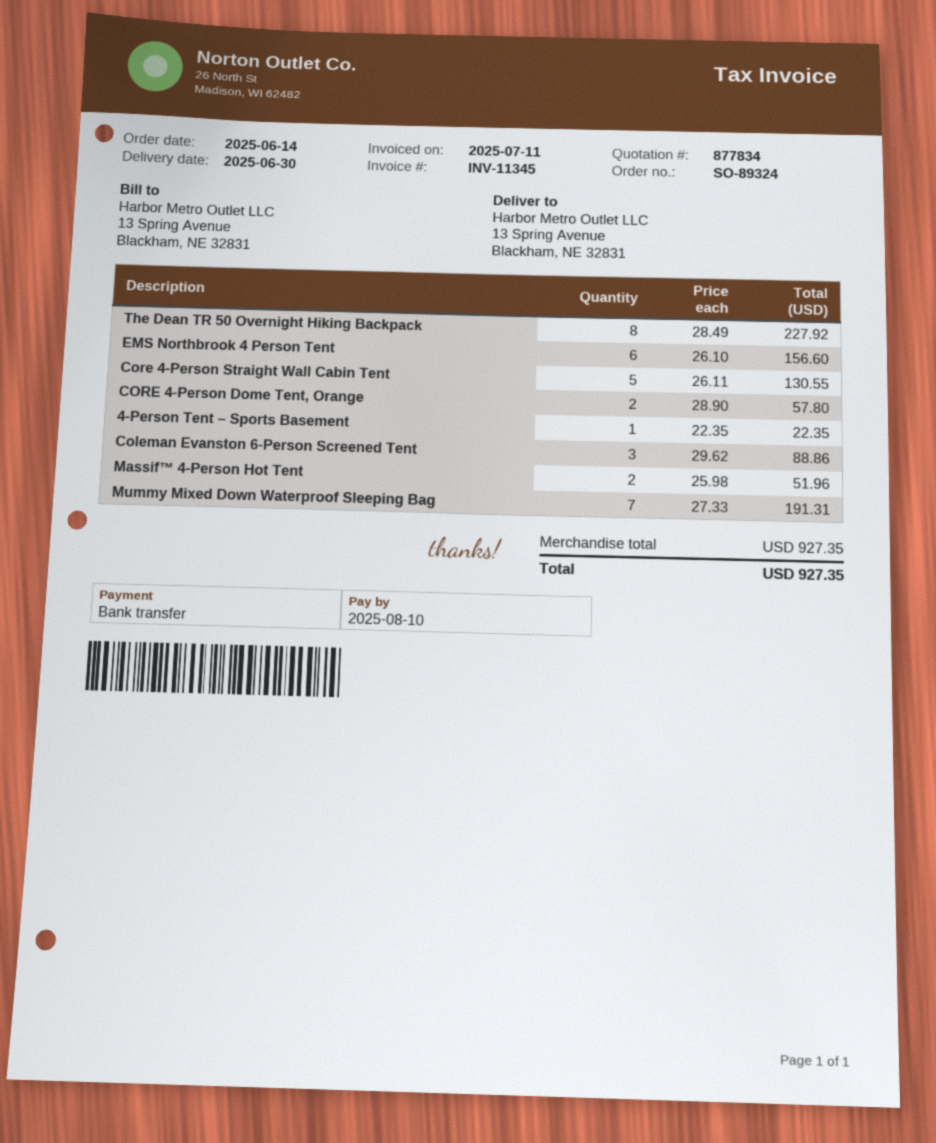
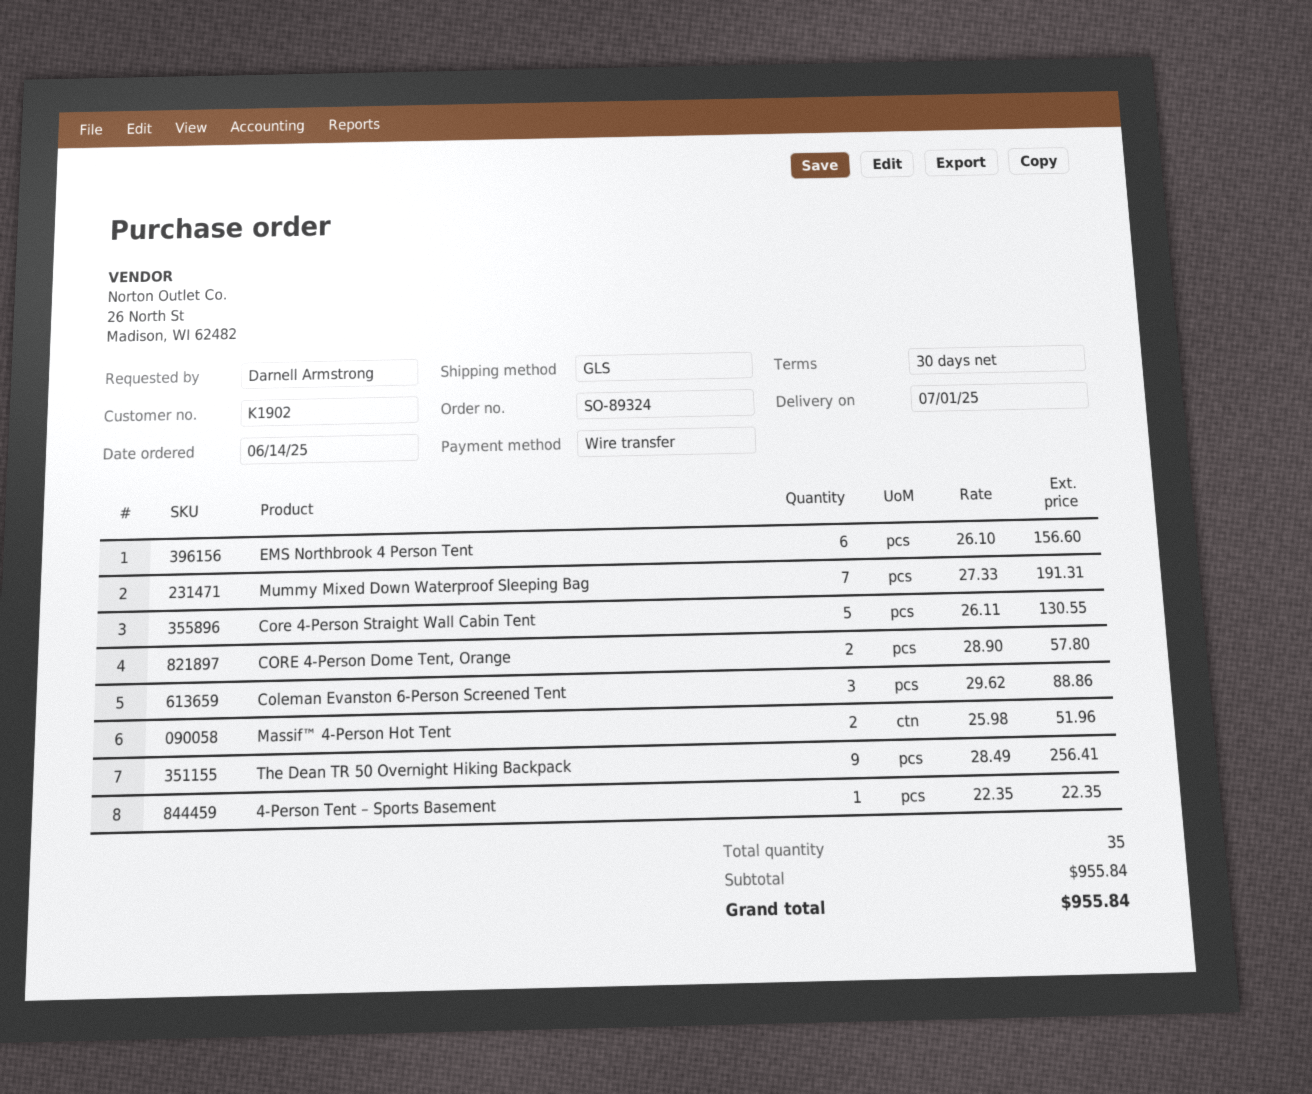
delivery date: 2025-06-30 -> 2025-07-01
The Dean TR 50 Overnight Hiking Backpack: 8 x 28.49 = 227.92 -> 9 x 28.49 = 256.41
subtotal: 927.35 -> 955.84
total: 927.35 -> 955.84

